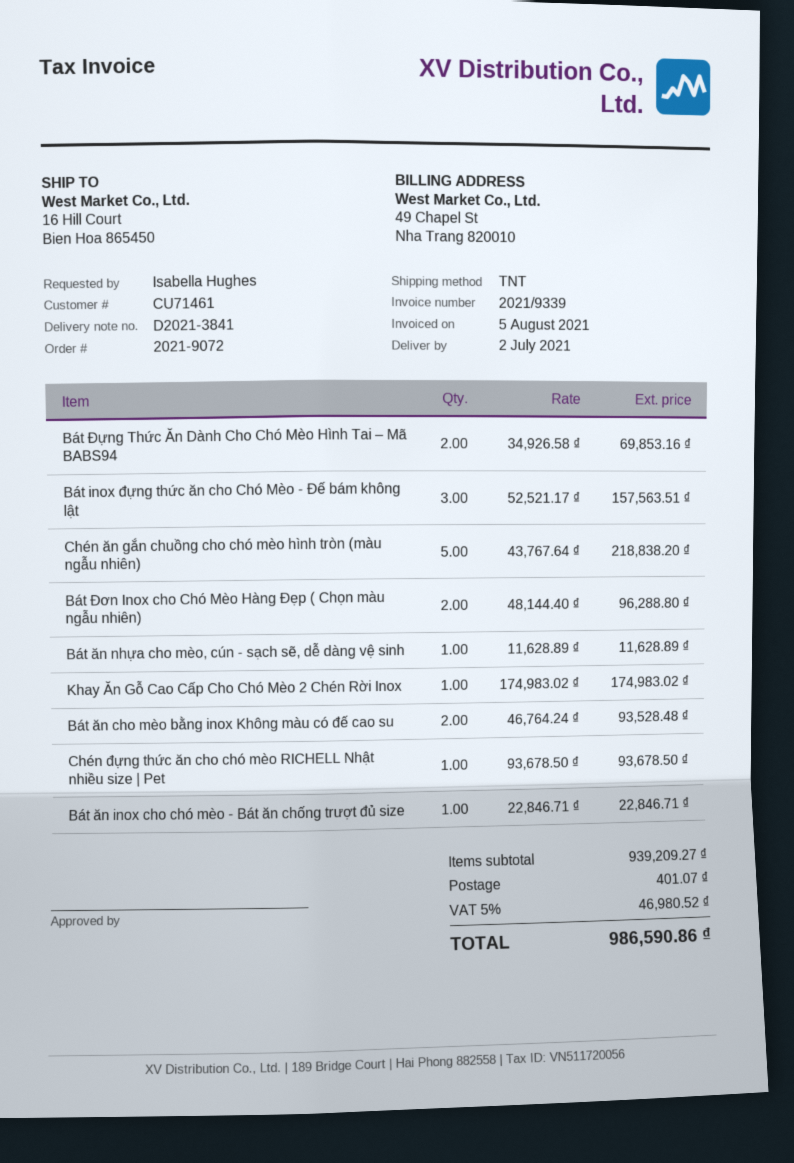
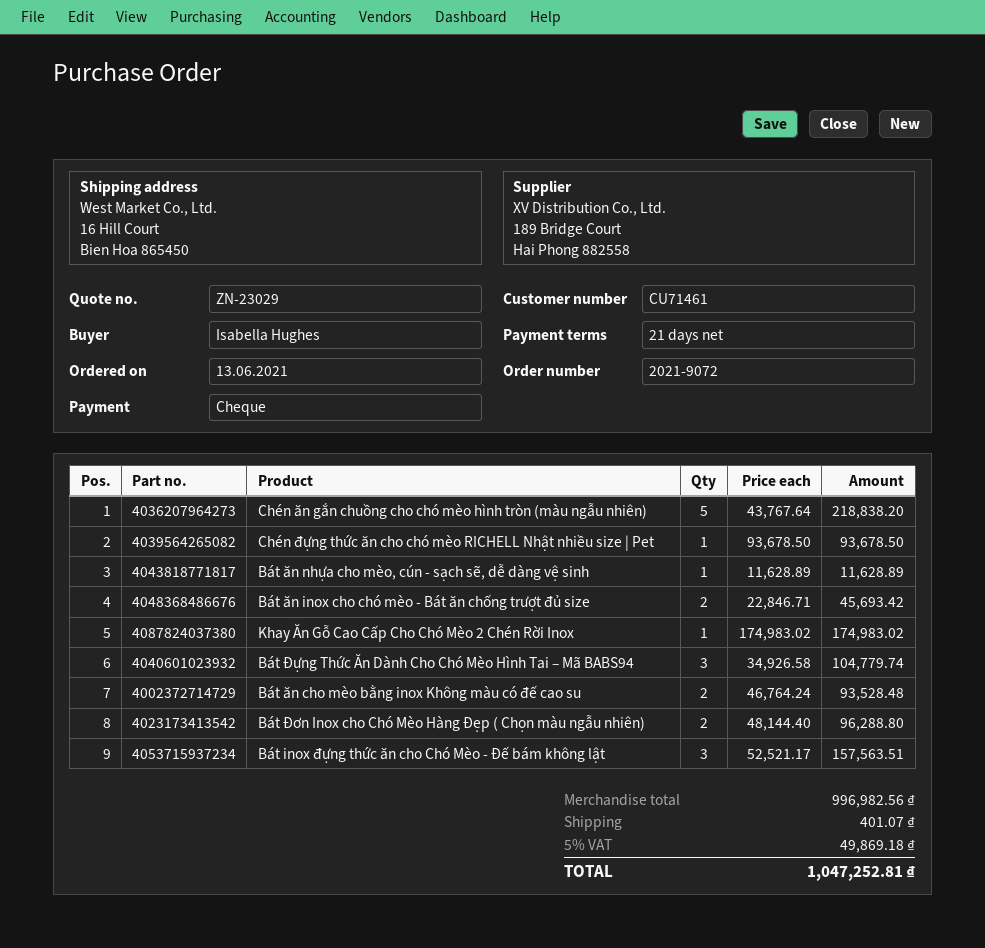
Bát Đựng Thức Ăn Dành Cho Chó Mèo Hình Tai – Mã BABS94: 2 x 34926.58 = 69853.16 -> 3 x 34926.58 = 104779.74
Bát ăn inox cho chó mèo - Bát ăn chống trượt đủ size: 1 x 22846.71 = 22846.71 -> 2 x 22846.71 = 45693.42
subtotal: 939209.27 -> 996982.56
tax: 5% = 46980.52 -> 5% = 49869.18
total: 986590.86 -> 1047252.81

